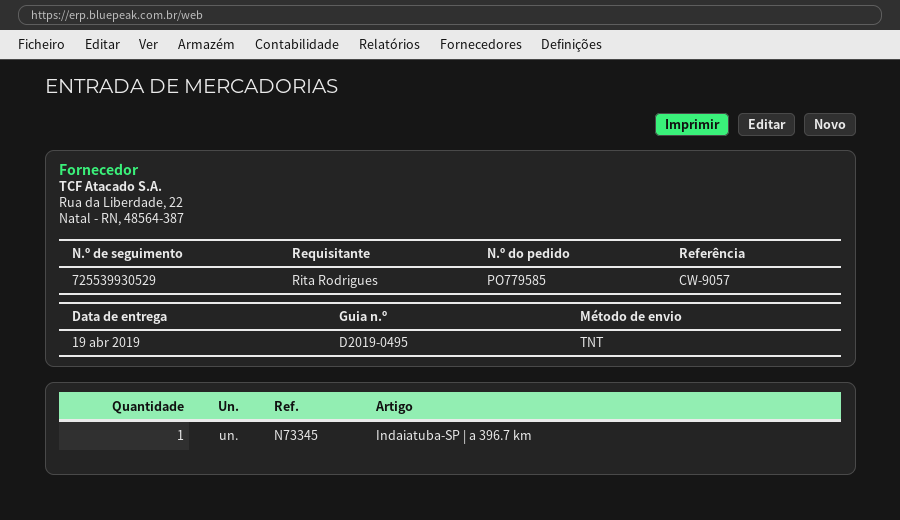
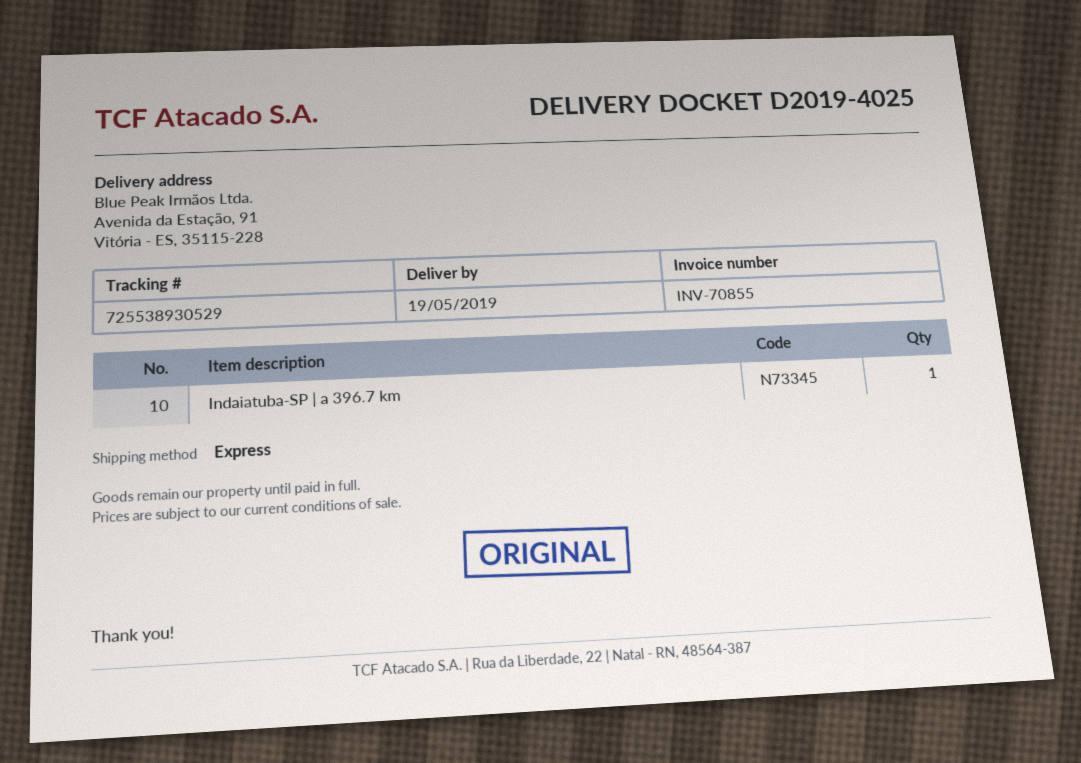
delivery note number: D2019-0495 -> D2019-4025
delivery date: 2019-04-19 -> 2019-05-19
shipping method: TNT -> express
tracking number: 725539930529 -> 725538930529

